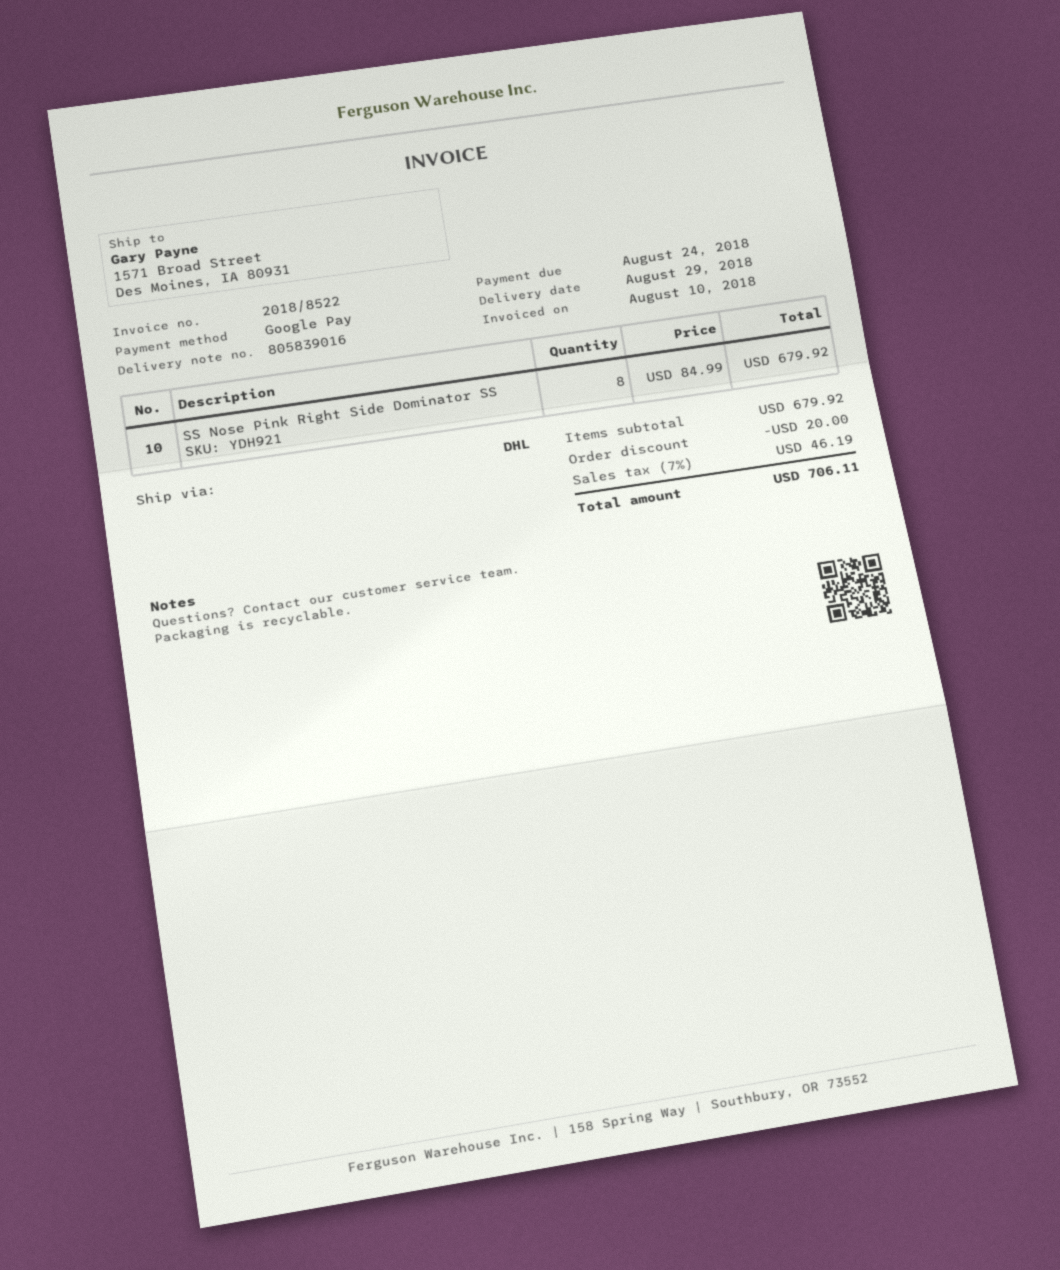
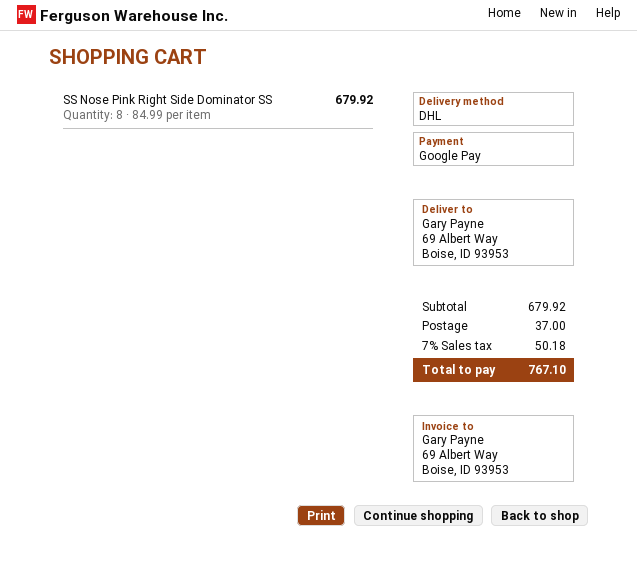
ship to: 1571 Broad Street, Des Moines, IA 80931 -> 69 Albert Way, Boise, ID 93953
discount: 20.00 -> none
shipping: none -> 37.00
tax: 7% = 46.19 -> 7% = 50.18
total: 706.11 -> 767.10

